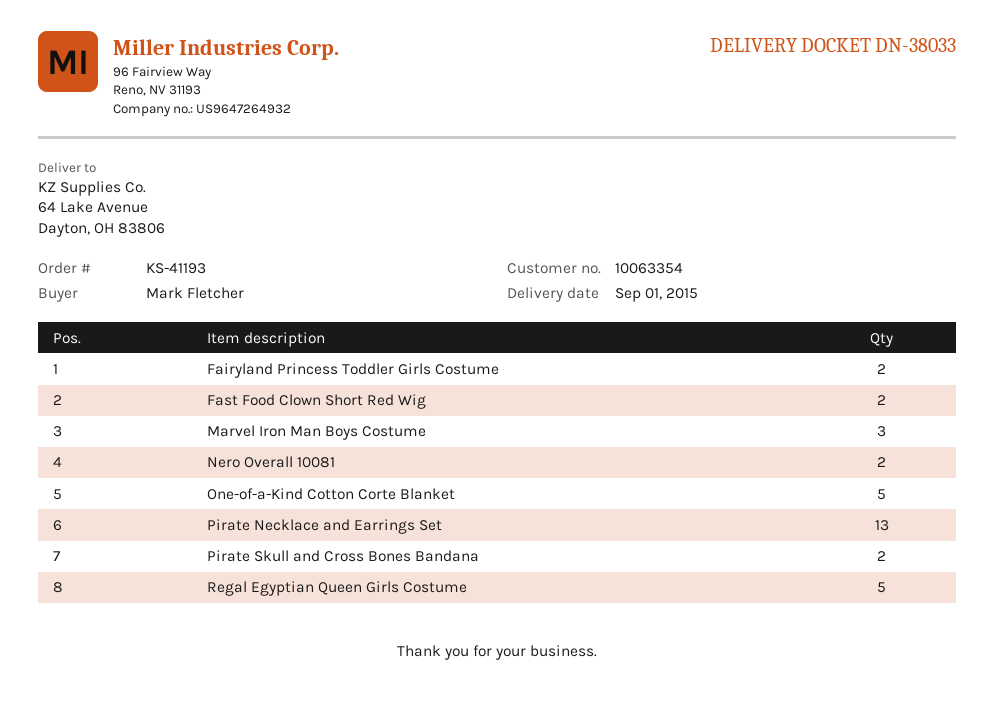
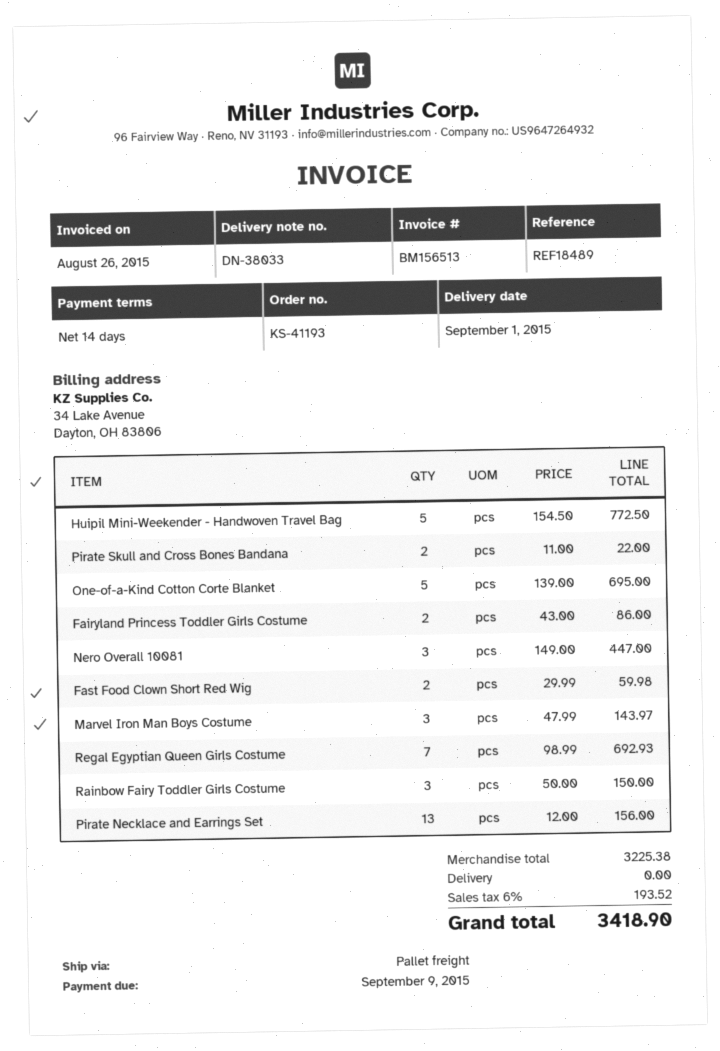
Nero Overall 10081: 2 -> 3
Regal Egyptian Queen Girls Costume: 5 -> 7
Huipil Mini-Weekender - Handwoven Travel Bag: none -> 5
Rainbow Fairy Toddler Girls Costume: none -> 3

